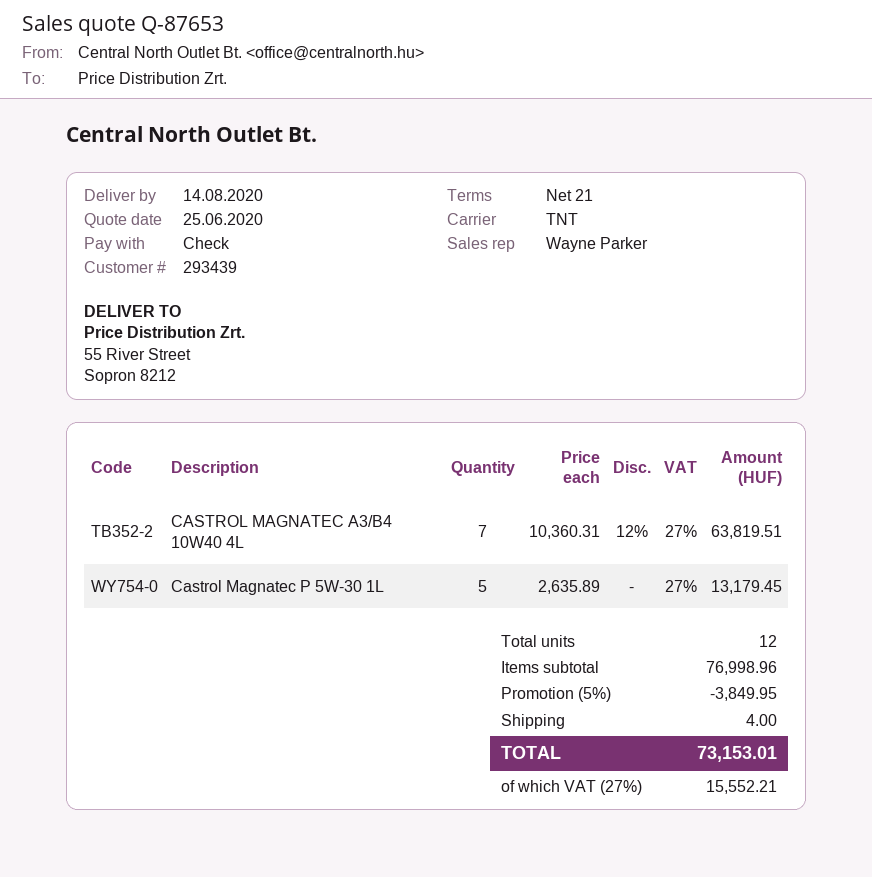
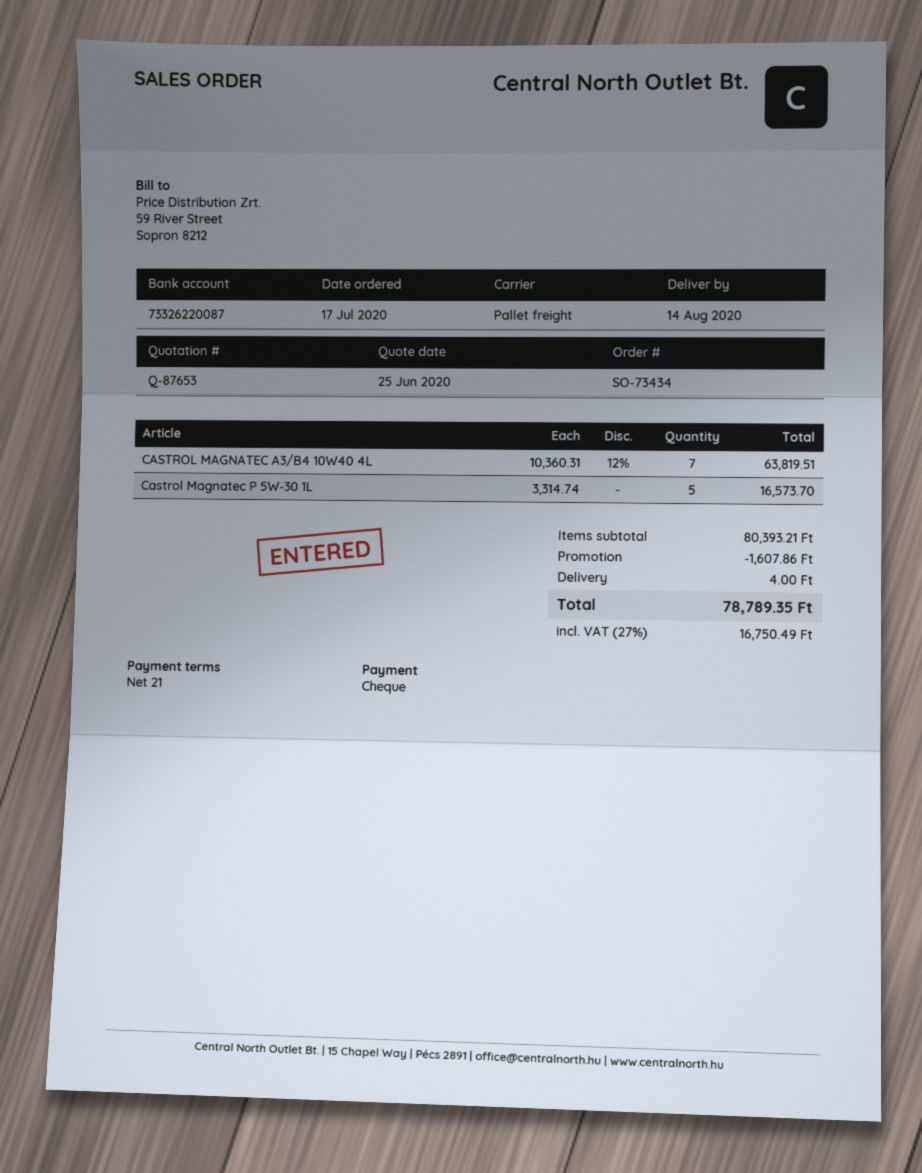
shipping method: TNT -> pallet freight
Castrol Magnatec P 5W-30 1L: 5 x 2635.89 = 13179.45 -> 5 x 3314.74 = 16573.70
subtotal: 76998.96 -> 80393.21
discount: 3849.95 -> 1607.86
tax: 27% = 15552.21 -> 27% = 16750.49
total: 73153.01 -> 78789.35

